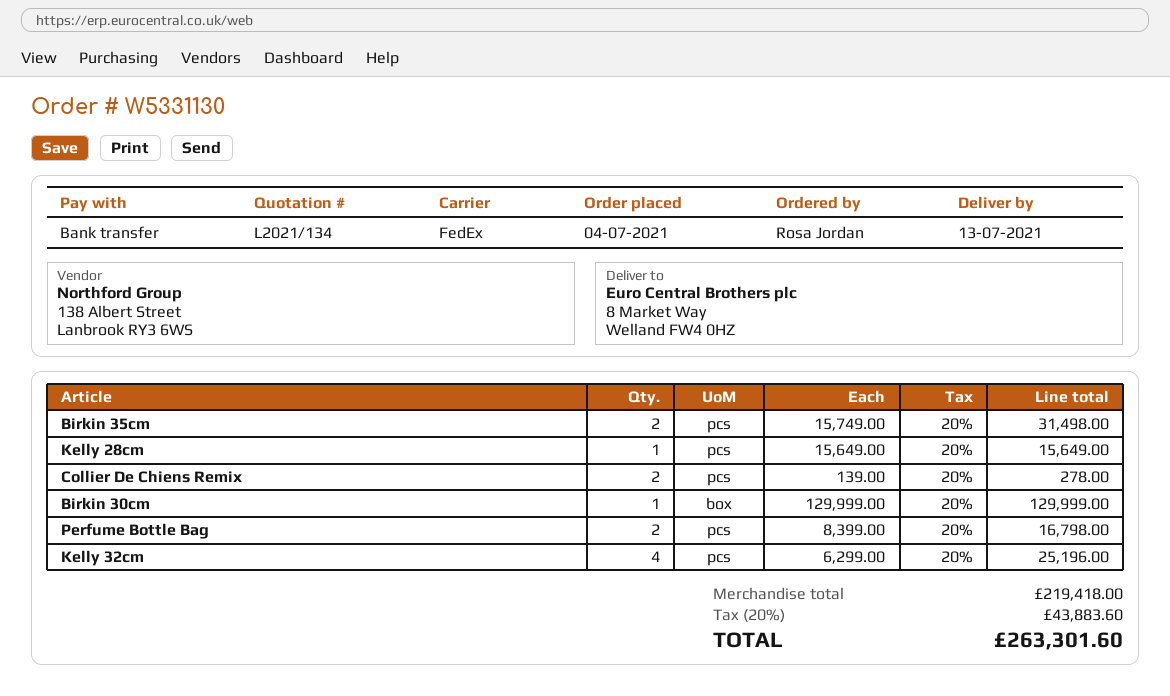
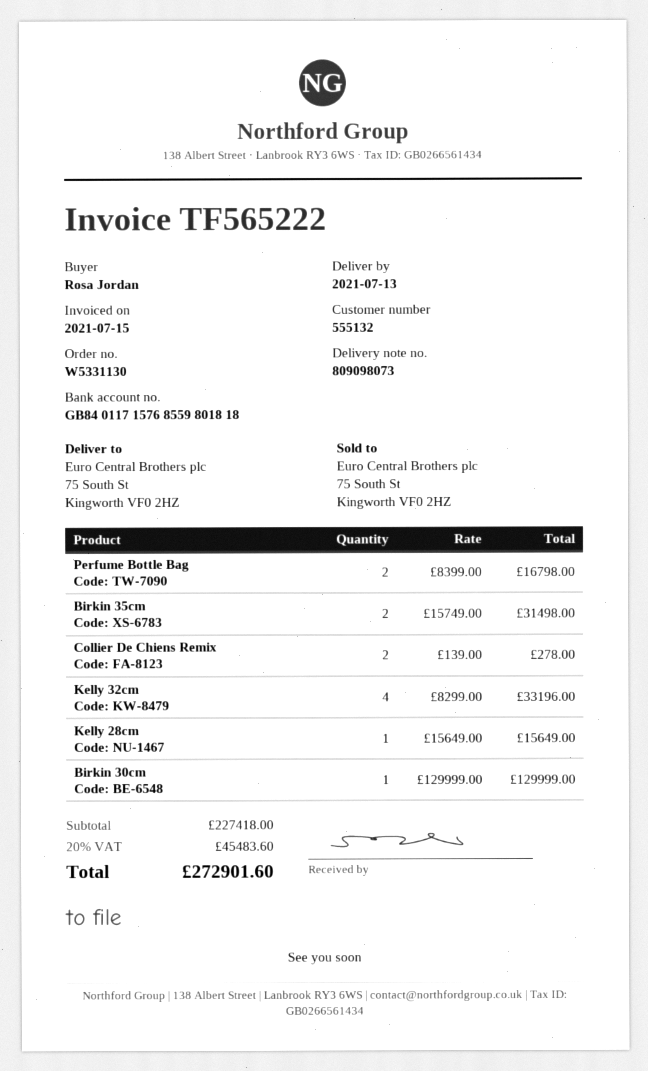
ship to: 8 Market Way, Welland FW4 0HZ -> 75 South St, Kingworth VF0 2HZ
Kelly 32cm: 4 x 6299.00 = 25196.00 -> 4 x 8299.00 = 33196.00
subtotal: 219418.00 -> 227418.00
tax: 20% = 43883.60 -> 20% = 45483.60
total: 263301.60 -> 272901.60

